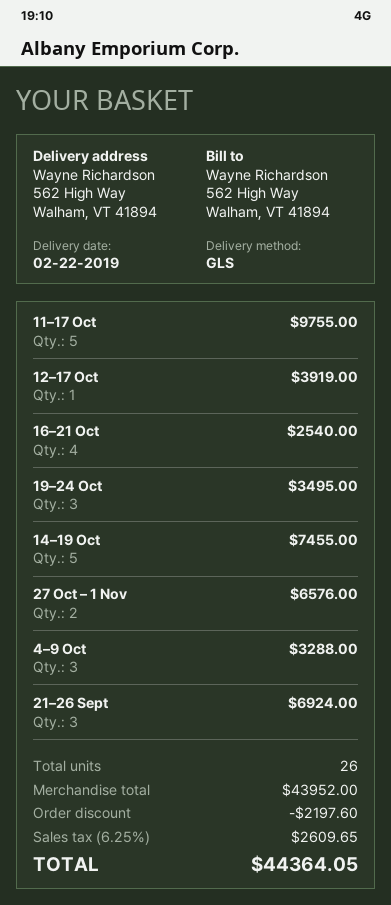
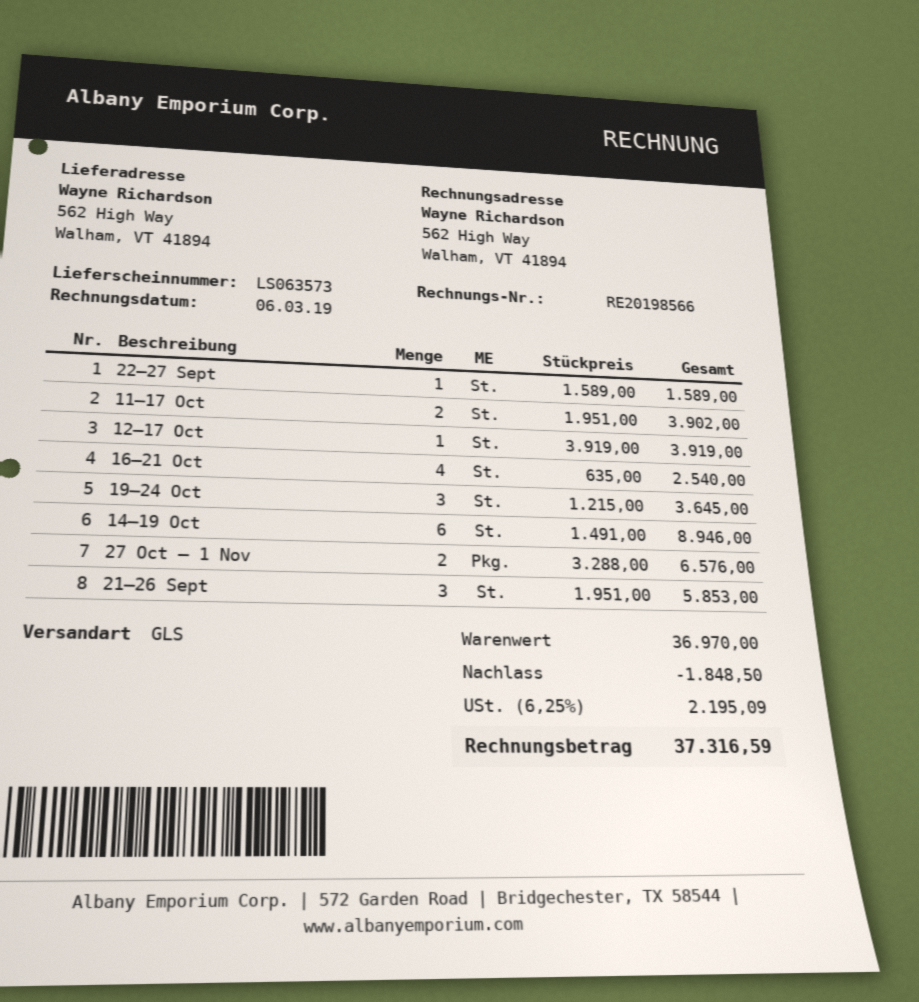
11–17 Oct: 5 for 9755.00 -> 2 for 3902.00
19–24 Oct: 3 for 3495.00 -> 3 for 3645.00
14–19 Oct: 5 for 7455.00 -> 6 for 8946.00
4–9 Oct: 3 for 3288.00 -> none
21–26 Sept: 3 for 6924.00 -> 3 for 5853.00
22–27 Sept: none -> 1 for 1589.00
subtotal: 43952.00 -> 36970.00
discount: 2197.60 -> 1848.50
tax: 6.25% = 2609.65 -> 6.25% = 2195.09
total: 44364.05 -> 37316.59

